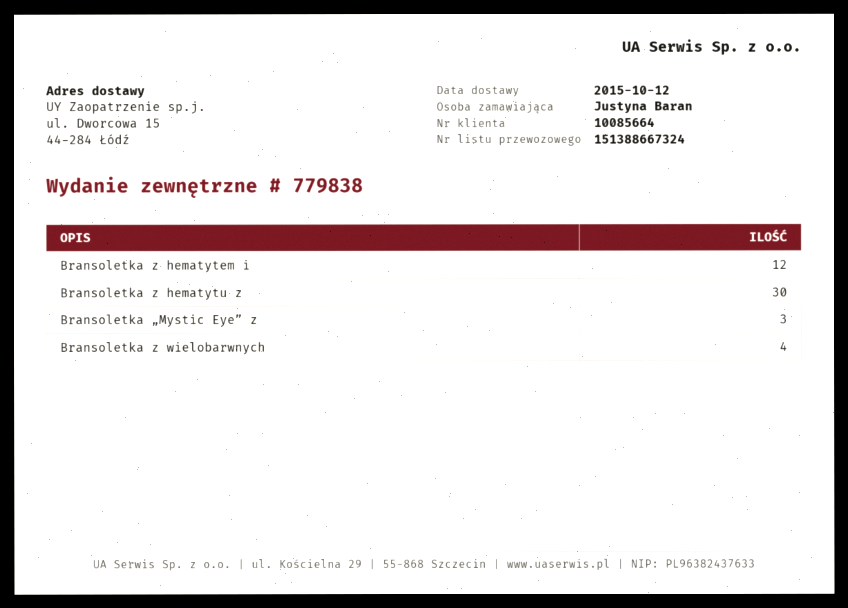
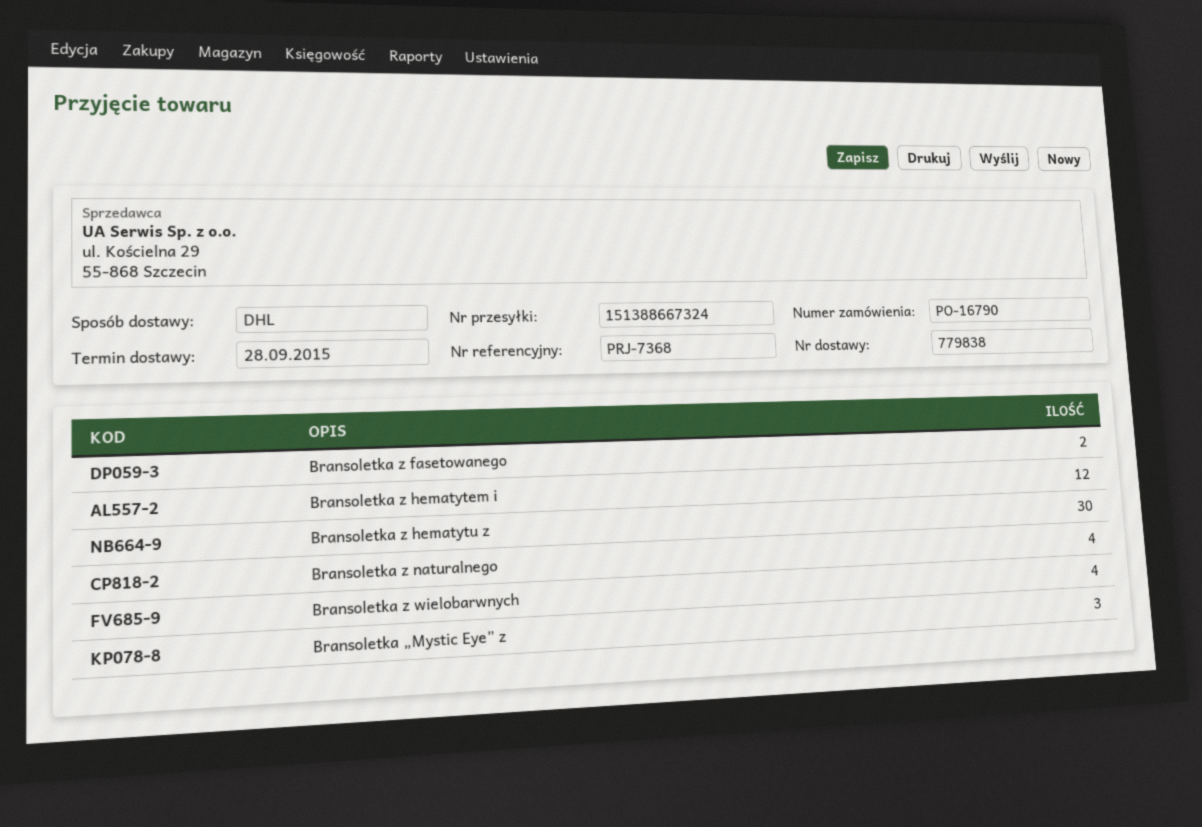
delivery date: 2015-10-12 -> 2015-09-28
Bransoletka z fasetowanego: none -> 2
Bransoletka z naturalnego: none -> 4

